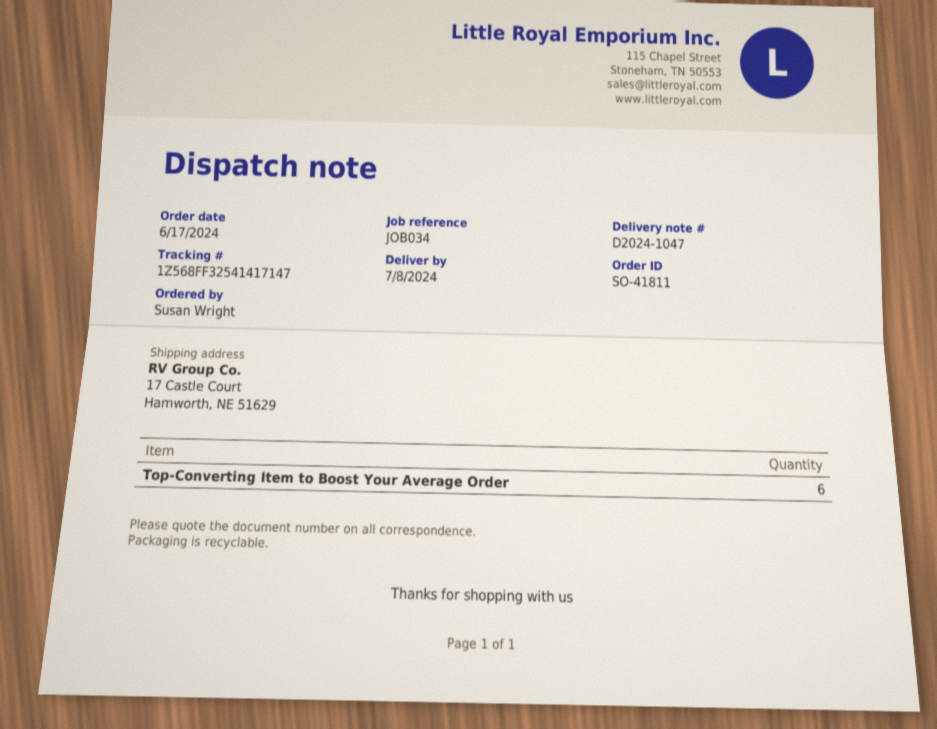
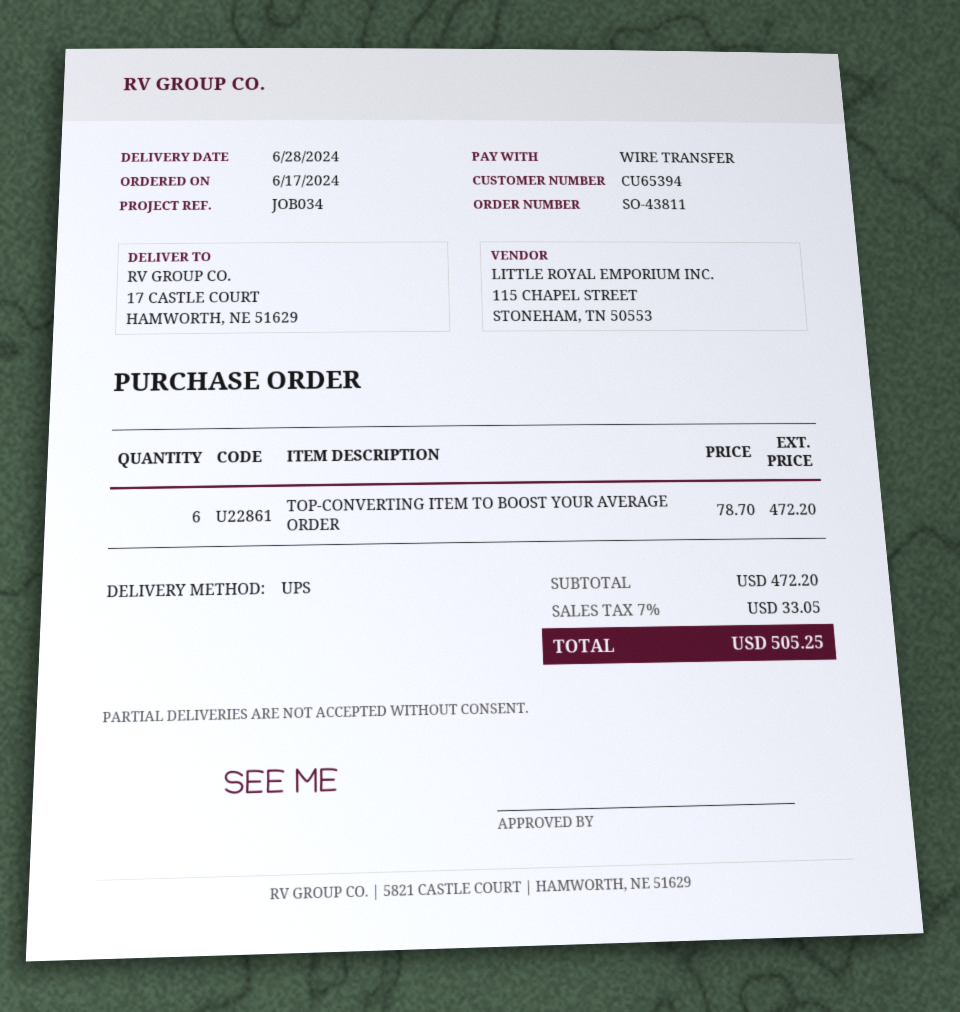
order number: SO-41811 -> SO-43811
delivery date: 2024-07-08 -> 2024-06-28

